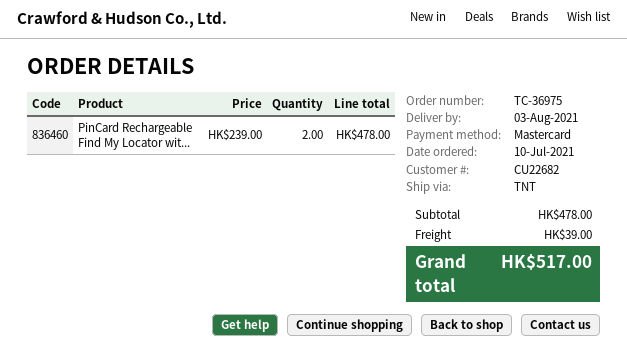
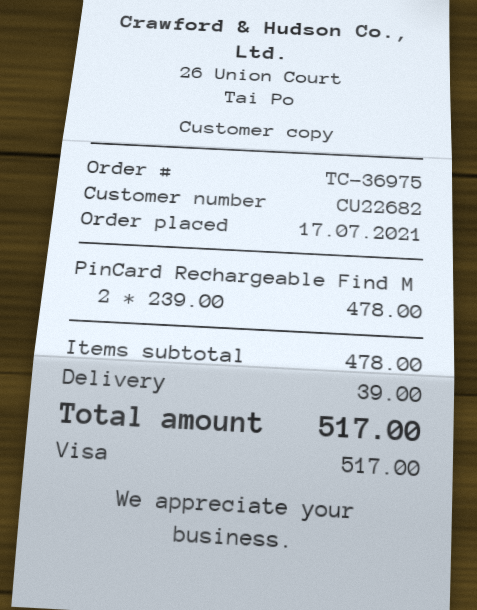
order date: 2021-07-10 -> 2021-07-17
payment method: Mastercard -> Visa

